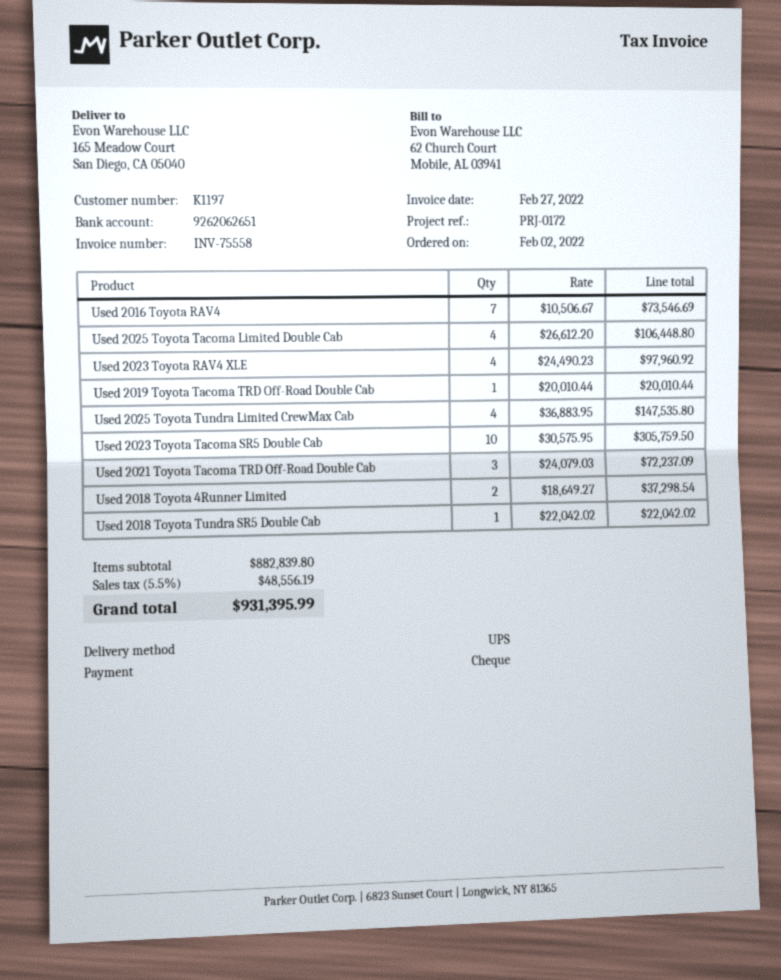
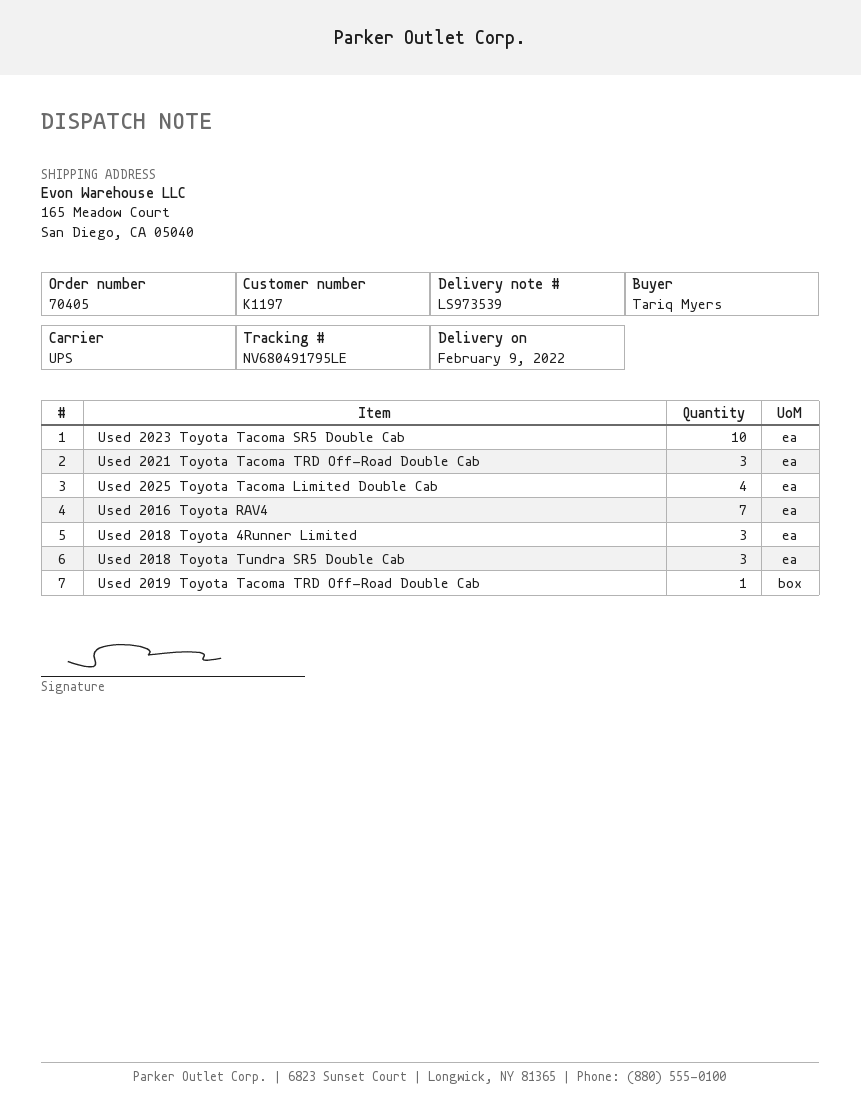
Used 2023 Toyota RAV4 XLE: 4 -> none
Used 2025 Toyota Tundra Limited CrewMax Cab: 4 -> none
Used 2018 Toyota 4Runner Limited: 2 -> 3
Used 2018 Toyota Tundra SR5 Double Cab: 1 -> 3

